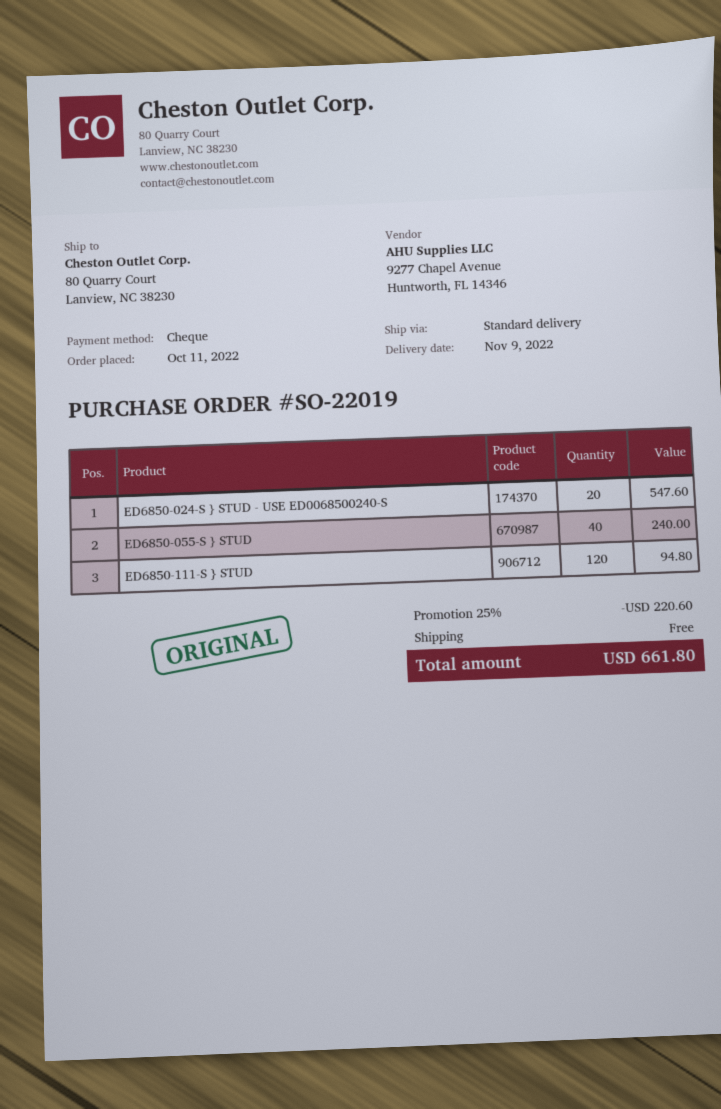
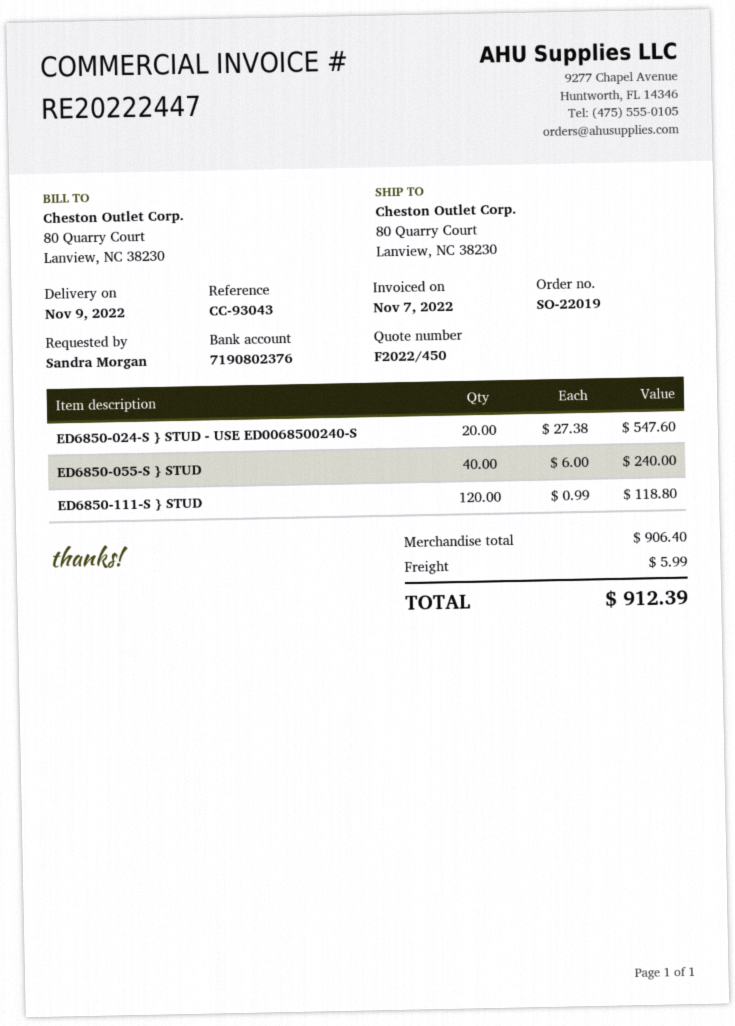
ED6850-111-S } STUD: 120 for 94.80 -> 120 for 118.80
discount: 25% = 220.60 -> none
shipping: 0.00 -> 5.99
total: 661.80 -> 912.39

